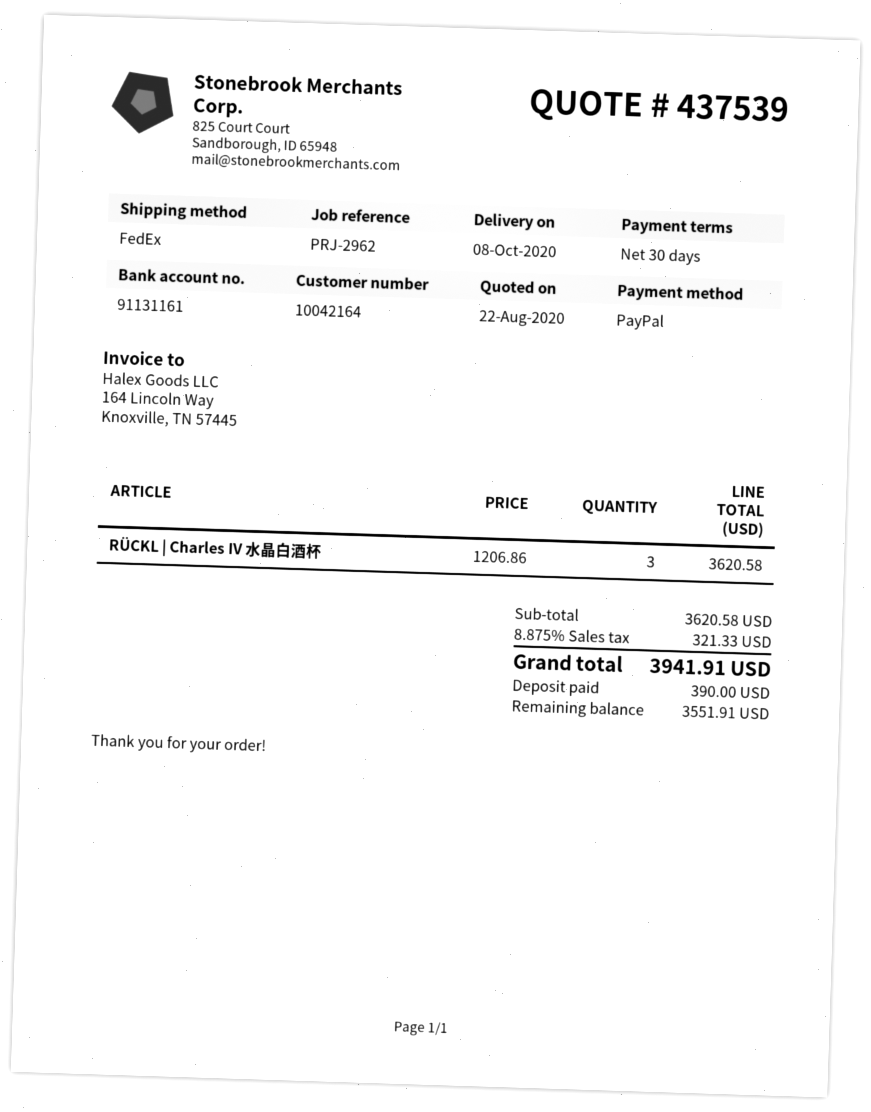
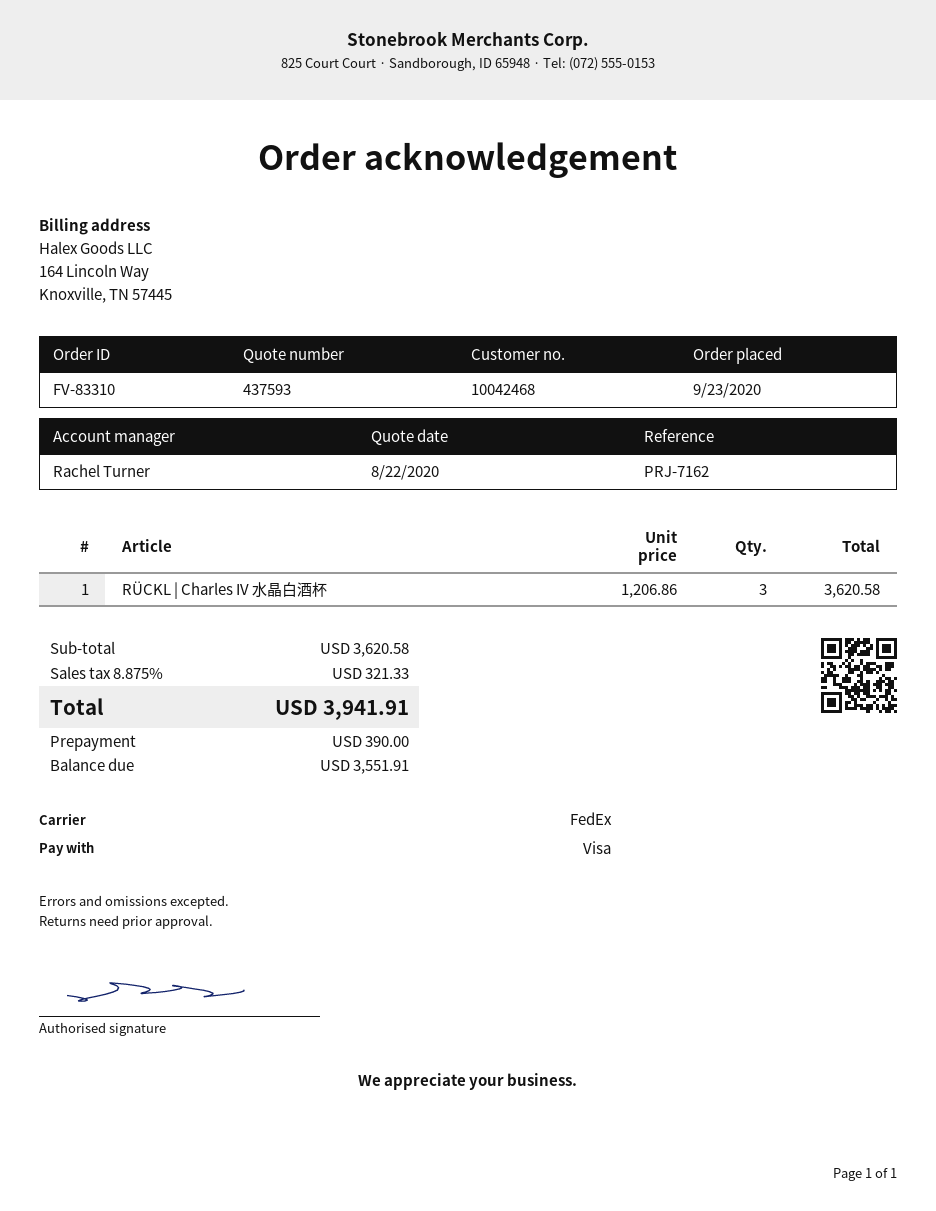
quote number: 437539 -> 437593
customer number: 10042164 -> 10042468
reference: PRJ-2962 -> PRJ-7162
payment method: PayPal -> Visa

